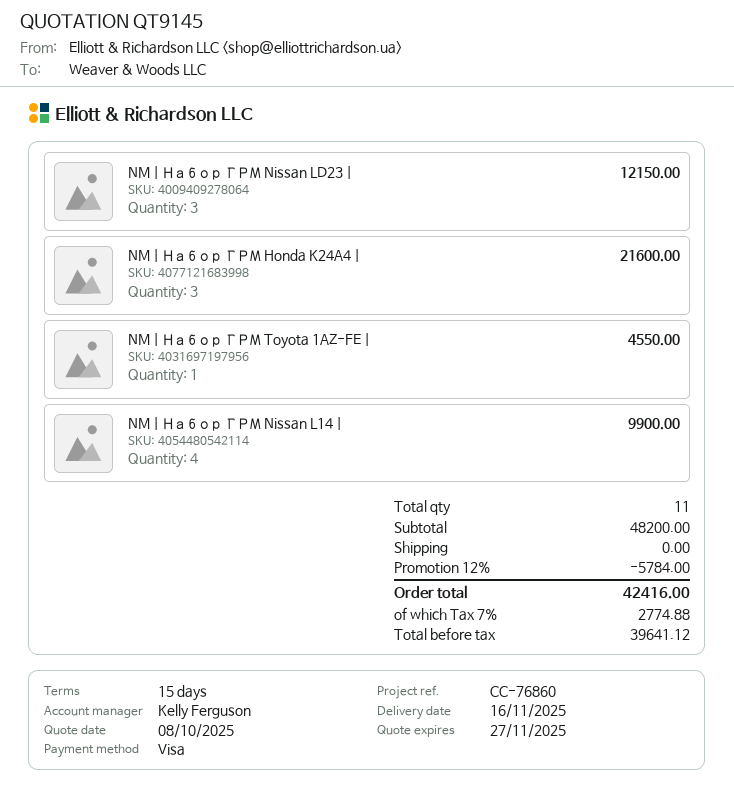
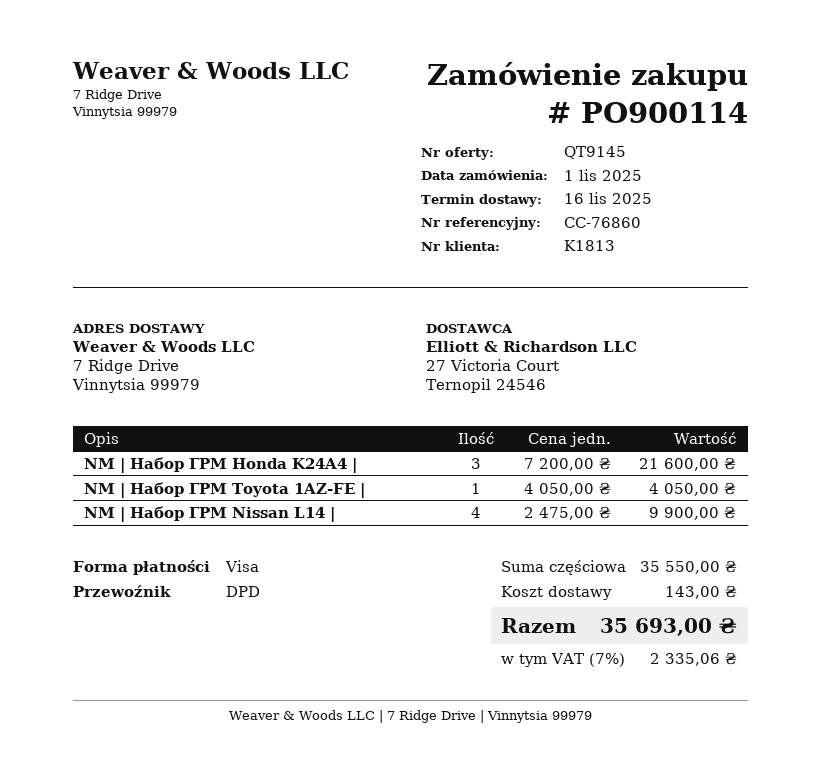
NM | Набор ГРМ Nissan LD23 |: 3 for 12150.00 -> none
NM | Набор ГРМ Toyota 1AZ-FE |: 1 for 4550.00 -> 1 for 4050.00
subtotal: 48200.00 -> 35550.00
discount: 12% = 5784.00 -> none
shipping: 0.00 -> 143.00
tax: 7% = 2774.88 -> 7% = 2335.06
total: 42416.00 -> 35693.00

